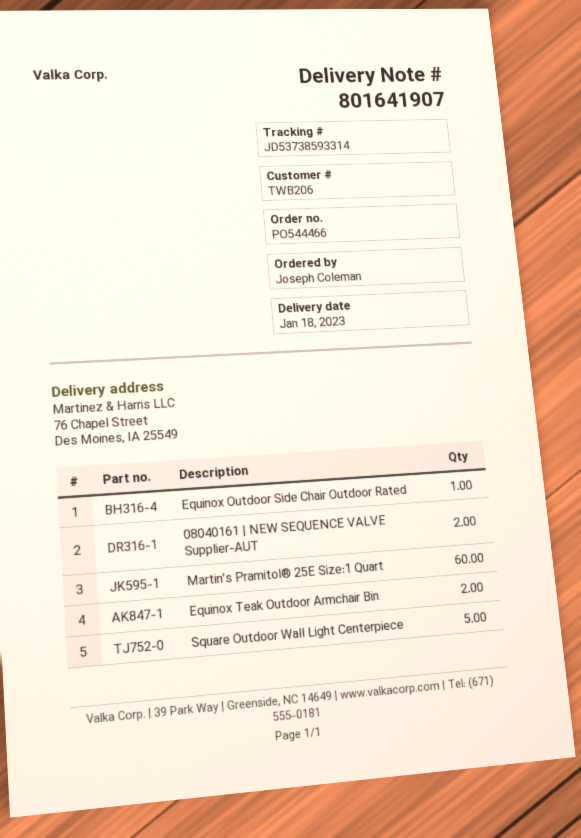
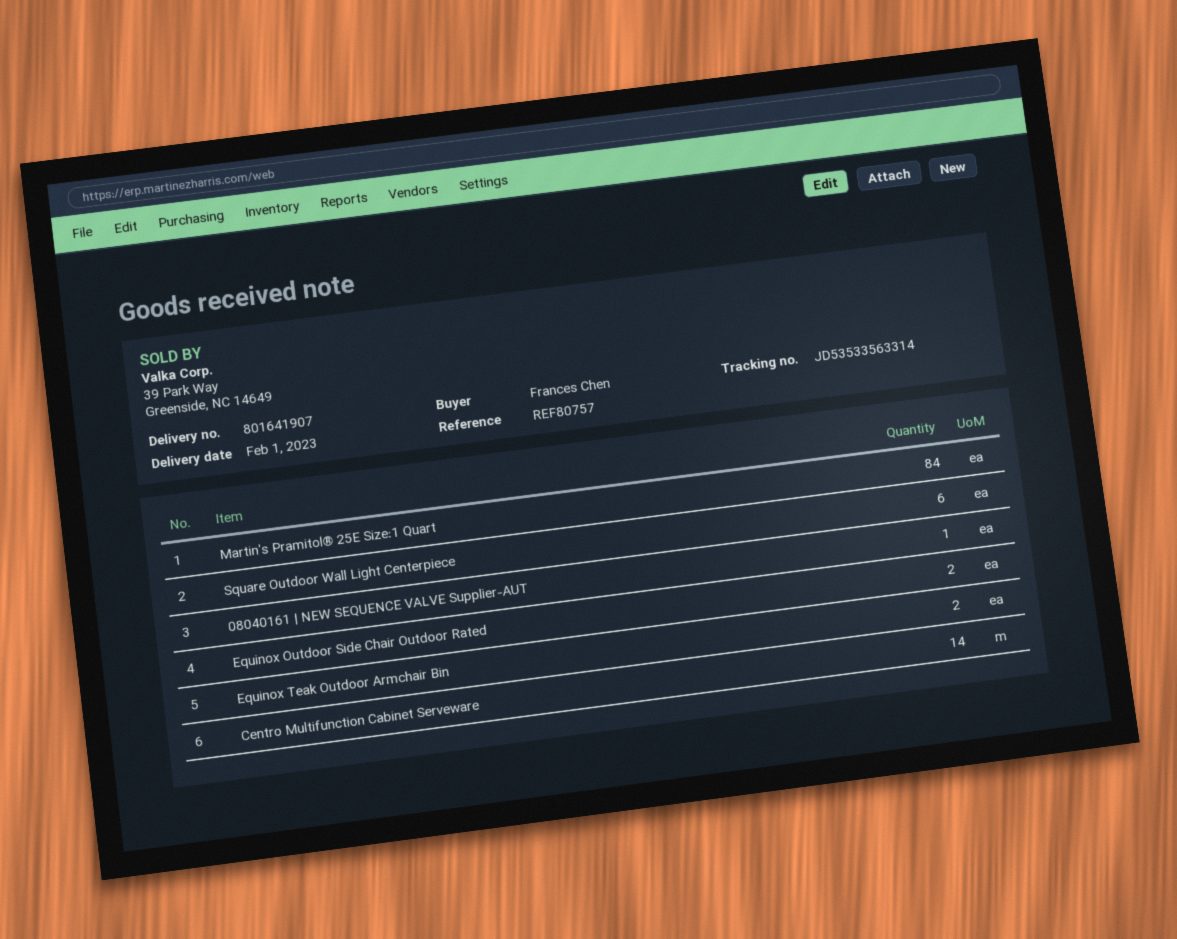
delivery date: 2023-01-18 -> 2023-02-01
ordered by: Joseph Coleman -> Frances Chen
tracking number: JD53738593314 -> JD53533563314
Equinox Outdoor Side Chair Outdoor Rated: 1 -> 2
08040161 | NEW SEQUENCE VALVE Supplier-AUT: 2 -> 1
Martin's Pramitol® 25E Size:1 Quart: 60 -> 84
Square Outdoor Wall Light Centerpiece: 5 -> 6
Centro Multifunction Cabinet Serveware: none -> 14

